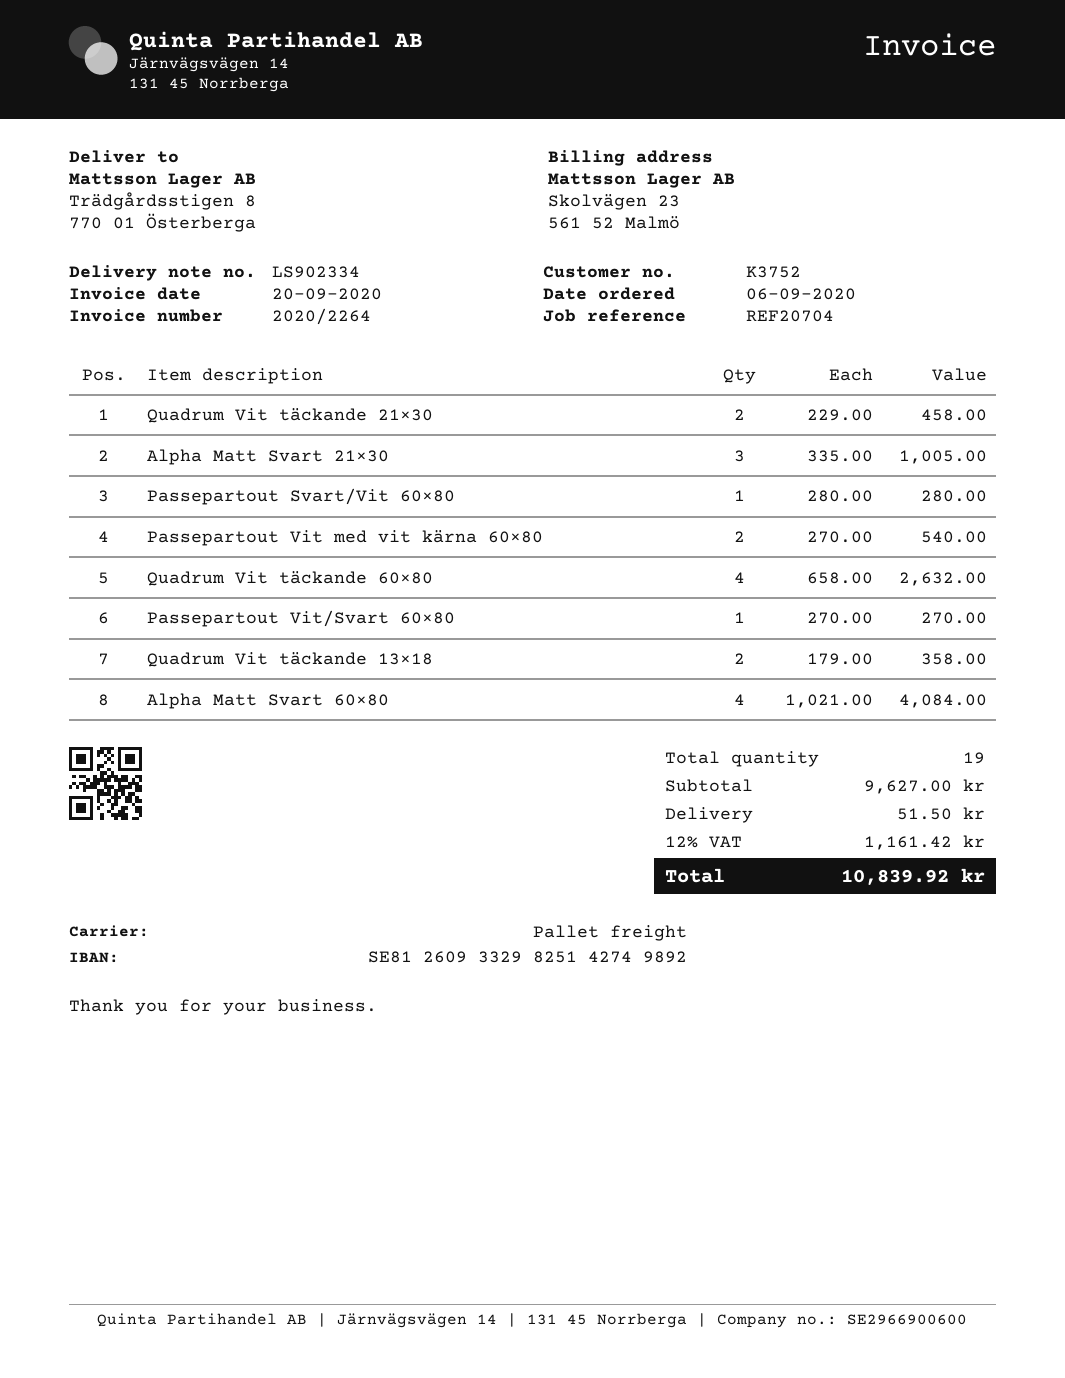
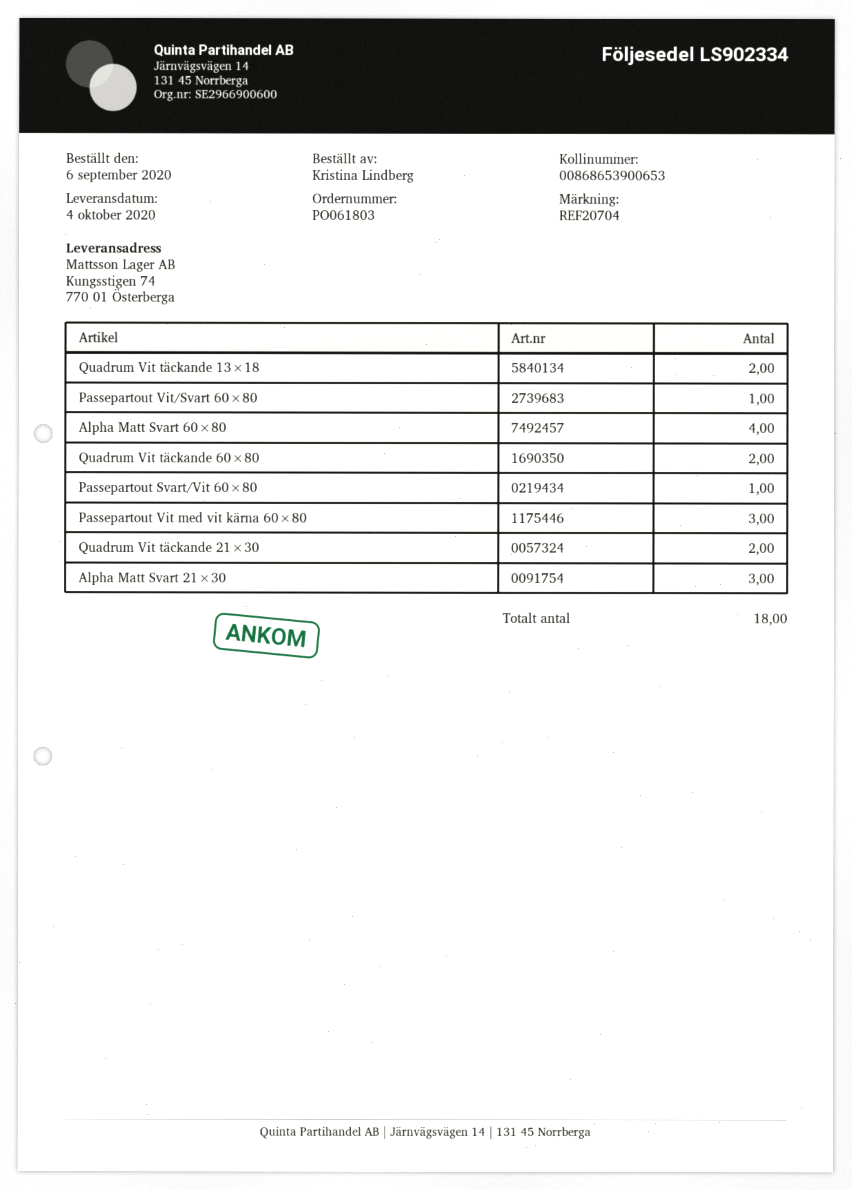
ship to: Trädgårdsstigen 8, 770 01 Österberga -> Kungsstigen 74, 770 01 Österberga
Passepartout Vit med vit kärna 60×80: 2 -> 3
Quadrum Vit täckande 60×80: 4 -> 2
total quantity: 19 -> 18

